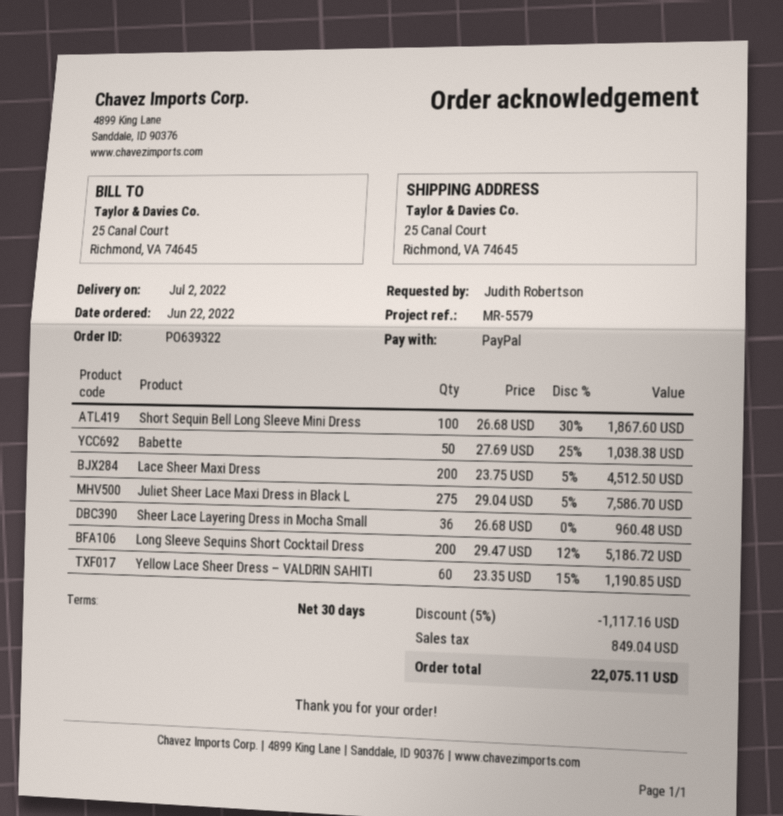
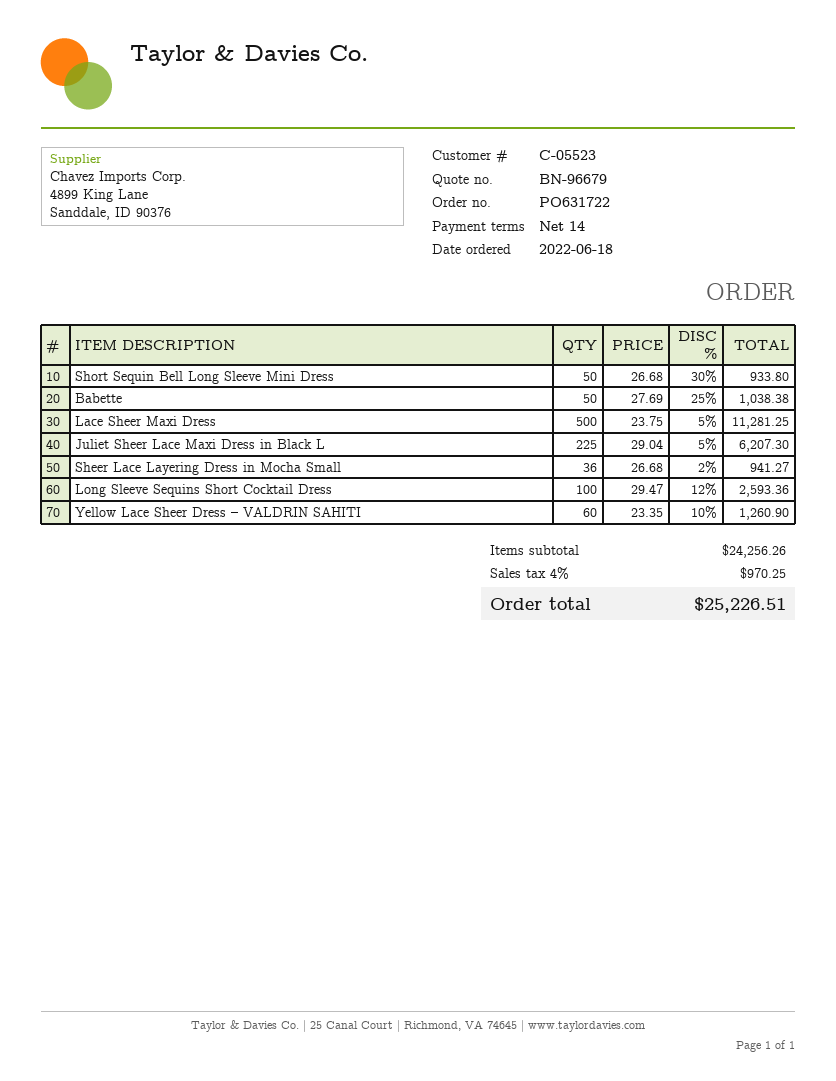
order number: PO639322 -> PO631722
order date: 2022-06-22 -> 2022-06-18
payment terms: 30 days -> 14 days
Short Sequin Bell Long Sleeve Mini Dress: 100 x 26.68 - 30% = 1867.60 -> 50 x 26.68 - 30% = 933.80
Lace Sheer Maxi Dress: 200 x 23.75 - 5% = 4512.50 -> 500 x 23.75 - 5% = 11281.25
Juliet Sheer Lace Maxi Dress in Black L: 275 x 29.04 - 5% = 7586.70 -> 225 x 29.04 - 5% = 6207.30
Sheer Lace Layering Dress in Mocha Small: 36 x 26.68 = 960.48 -> 36 x 26.68 - 2% = 941.27
Long Sleeve Sequins Short Cocktail Dress: 200 x 29.47 - 12% = 5186.72 -> 100 x 29.47 - 12% = 2593.36
Yellow Lace Sheer Dress – VALDRIN SAHITI: 60 x 23.35 - 15% = 1190.85 -> 60 x 23.35 - 10% = 1260.90
discount: 5% = 1117.16 -> none
tax: 849.04 -> 970.25
total: 22075.11 -> 25226.51

